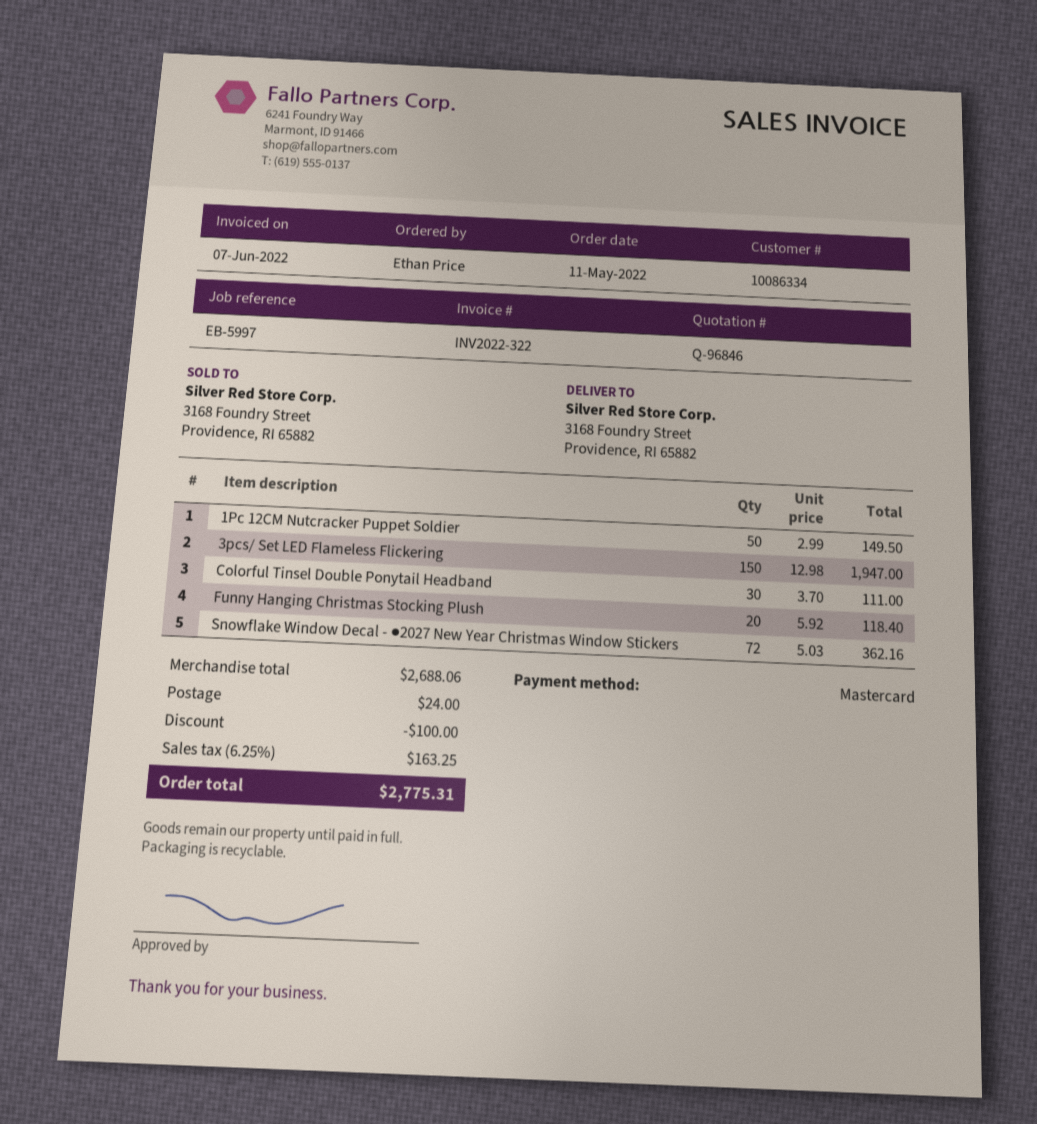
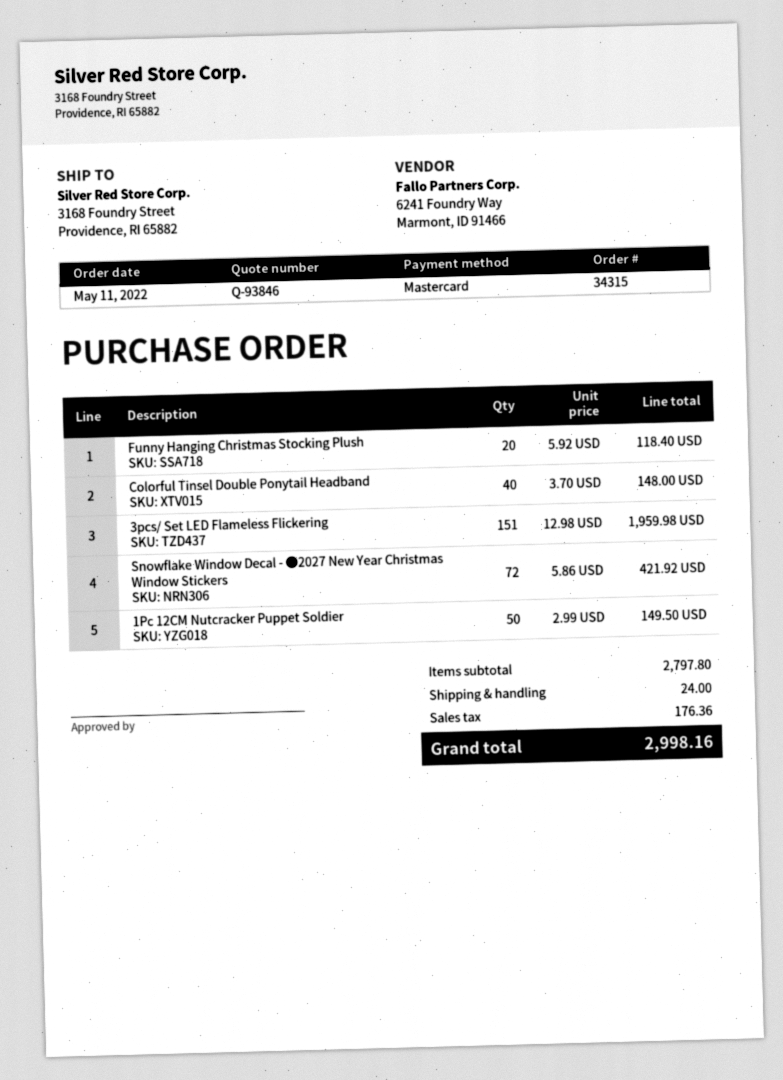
quote number: Q-96846 -> Q-93846
3pcs/ Set LED Flameless Flickering: 150 x 12.98 = 1947.00 -> 151 x 12.98 = 1959.98
Colorful Tinsel Double Ponytail Headband: 30 x 3.70 = 111.00 -> 40 x 3.70 = 148.00
Snowflake Window Decal - ●2027 New Year Christmas Window Stickers: 72 x 5.03 = 362.16 -> 72 x 5.86 = 421.92
subtotal: 2688.06 -> 2797.80
discount: 100.00 -> none
tax: 163.25 -> 176.36
total: 2775.31 -> 2998.16

